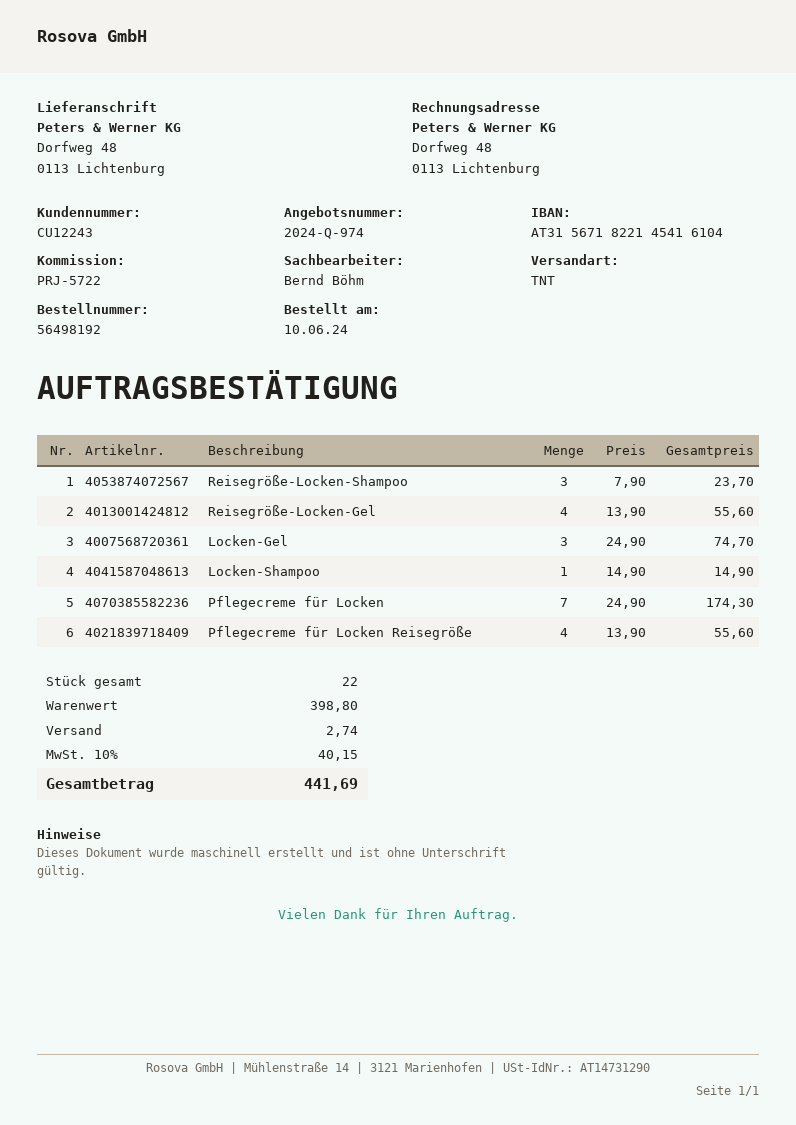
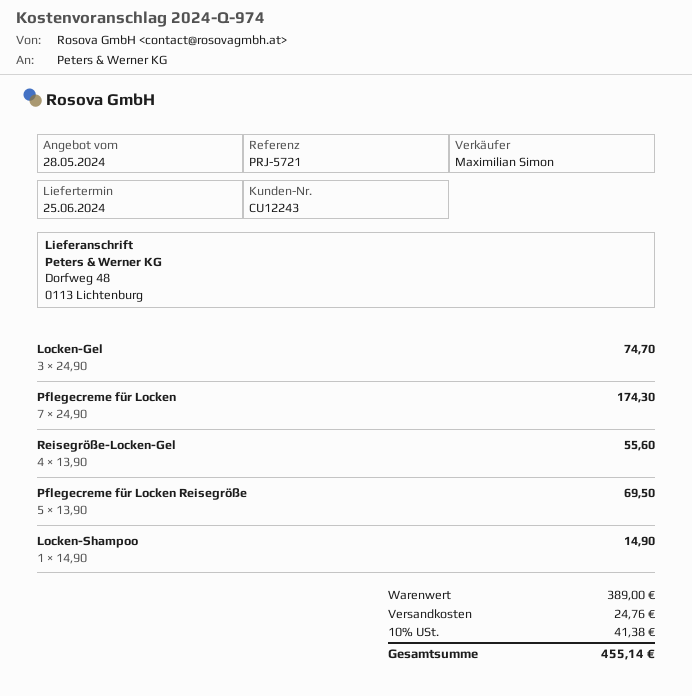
reference: PRJ-5722 -> PRJ-5721
sales rep: Bernd Böhm -> Maximilian Simon
Reisegröße-Locken-Shampoo: 3 x 7.90 = 23.70 -> none
Pflegecreme für Locken Reisegröße: 4 x 13.90 = 55.60 -> 5 x 13.90 = 69.50
subtotal: 398.80 -> 389.00
shipping: 2.74 -> 24.76
tax: 10% = 40.15 -> 10% = 41.38
total: 441.69 -> 455.14

